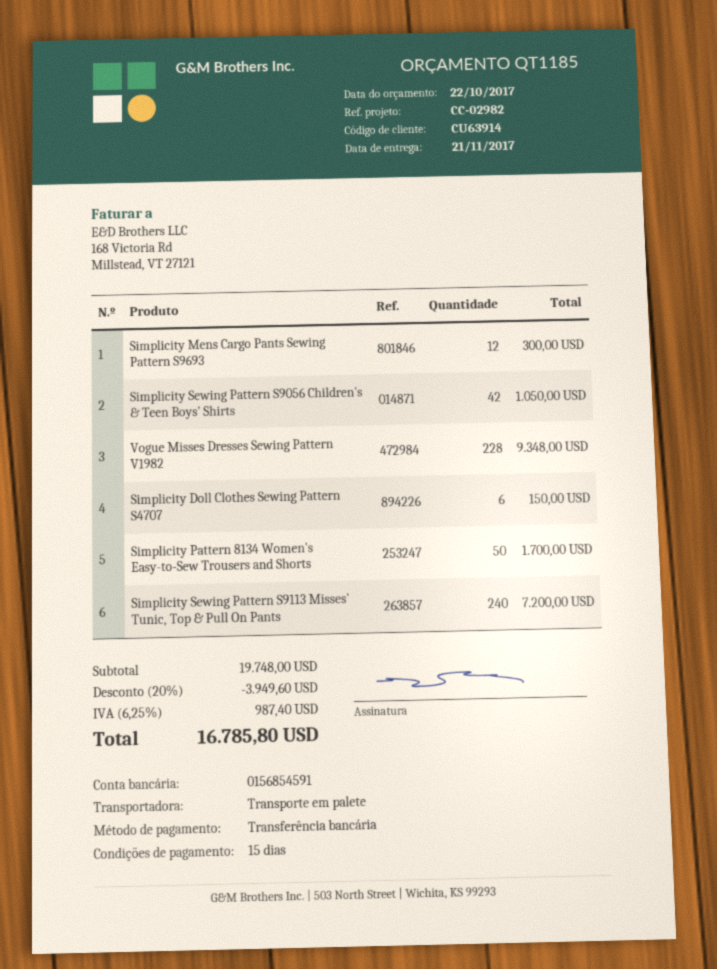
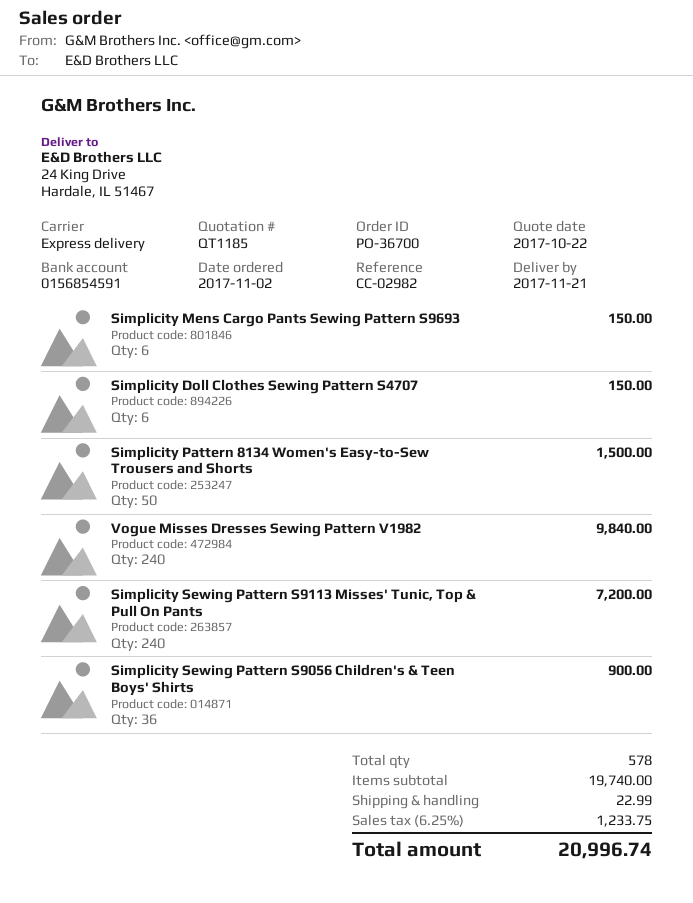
shipping method: pallet freight -> express
Simplicity Mens Cargo Pants Sewing Pattern S9693: 12 for 300.00 -> 6 for 150.00
Simplicity Sewing Pattern S9056 Children's & Teen Boys' Shirts: 42 for 1050.00 -> 36 for 900.00
Vogue Misses Dresses Sewing Pattern V1982: 228 for 9348.00 -> 240 for 9840.00
Simplicity Pattern 8134 Women's Easy-to-Sew Trousers and Shorts: 50 for 1700.00 -> 50 for 1500.00
subtotal: 19748.00 -> 19740.00
discount: 20% = 3949.60 -> none
shipping: none -> 22.99
tax: 6.25% = 987.40 -> 6.25% = 1233.75
total: 16785.80 -> 20996.74

